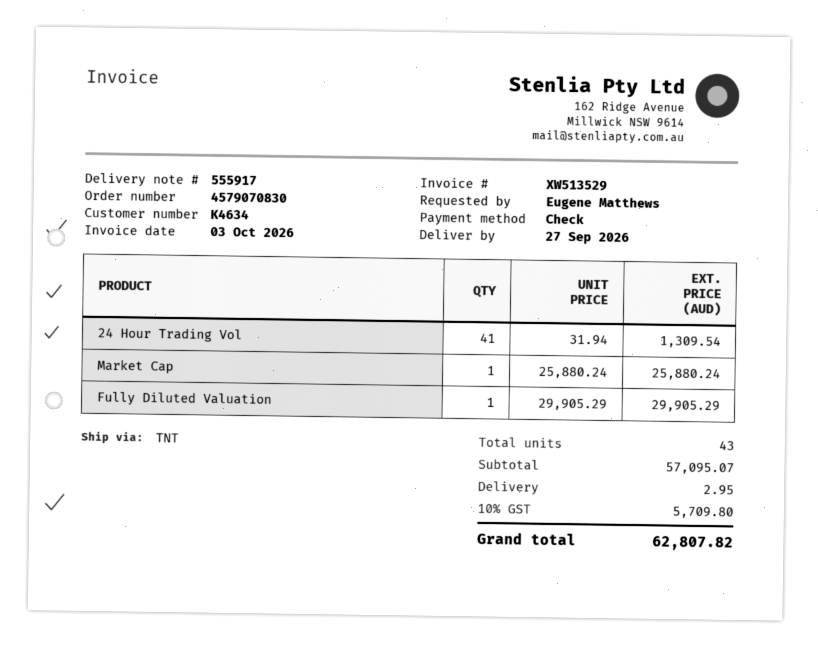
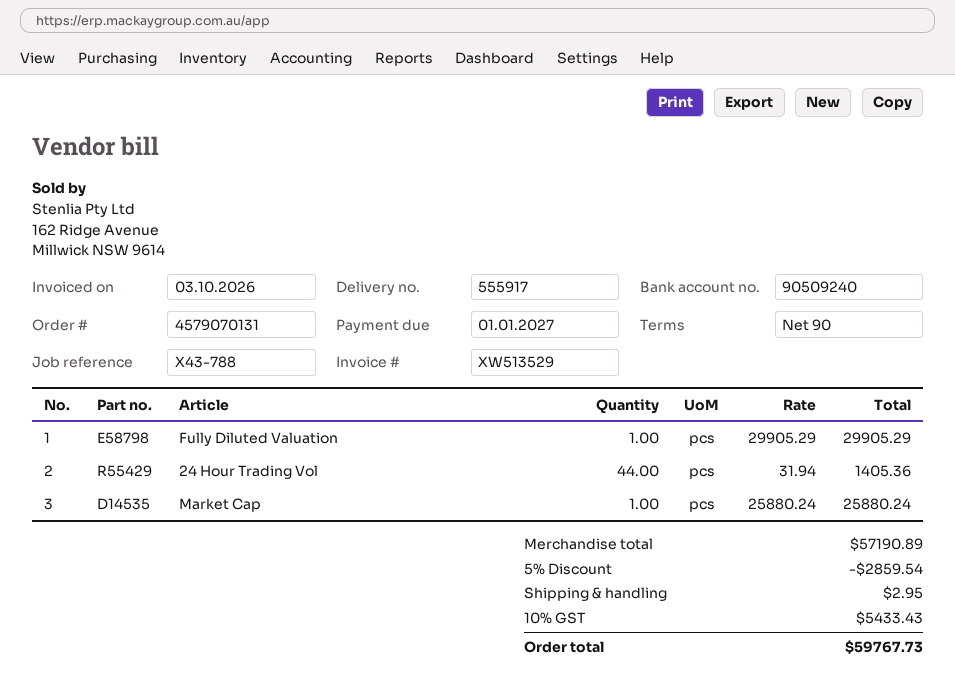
order number: 4579070830 -> 4579070131
24 Hour Trading Vol: 41 x 31.94 = 1309.54 -> 44 x 31.94 = 1405.36
subtotal: 57095.07 -> 57190.89
discount: none -> 5% = 2859.54
tax: 10% = 5709.80 -> 10% = 5433.43
total: 62807.82 -> 59767.73

